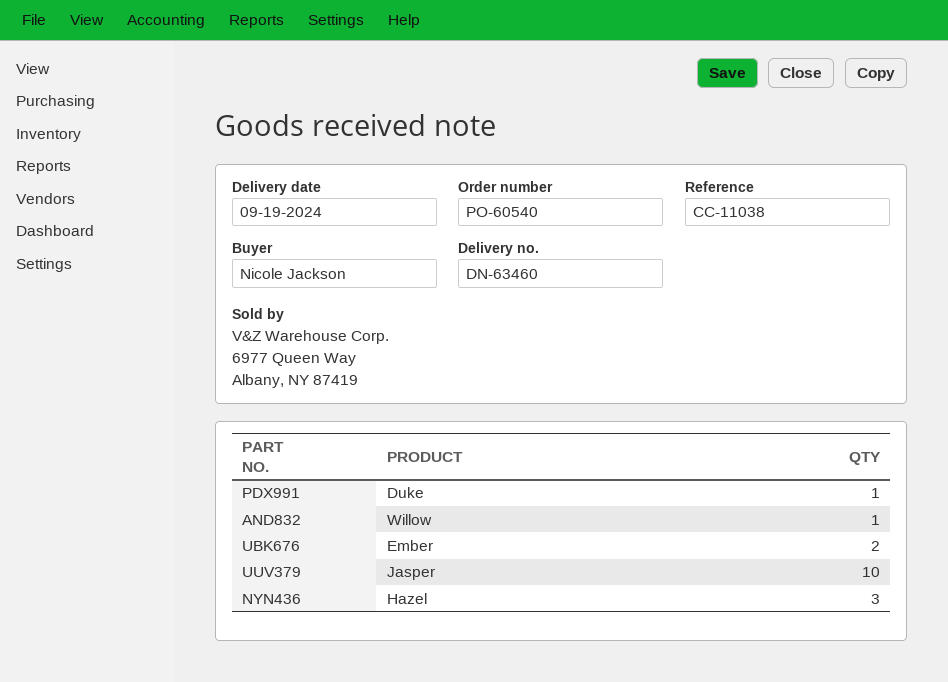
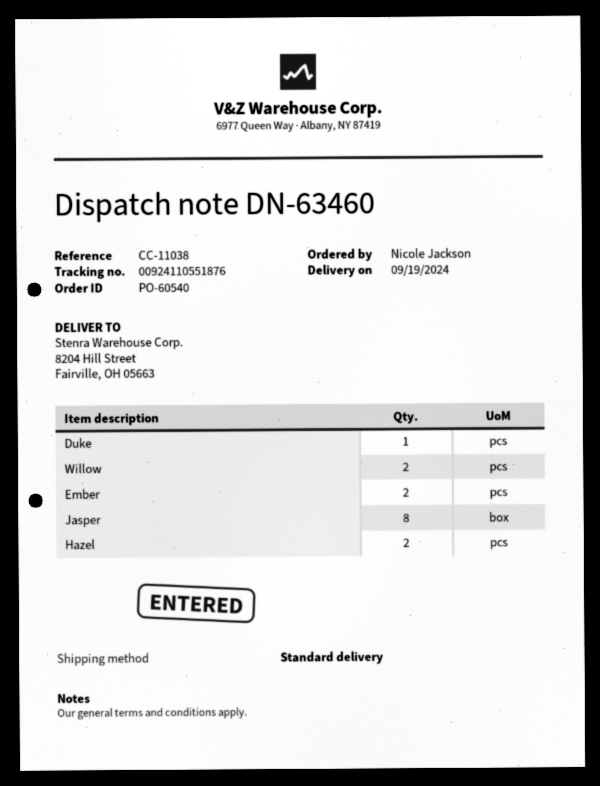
Willow: 1 -> 2
Jasper: 10 -> 8
Hazel: 3 -> 2

